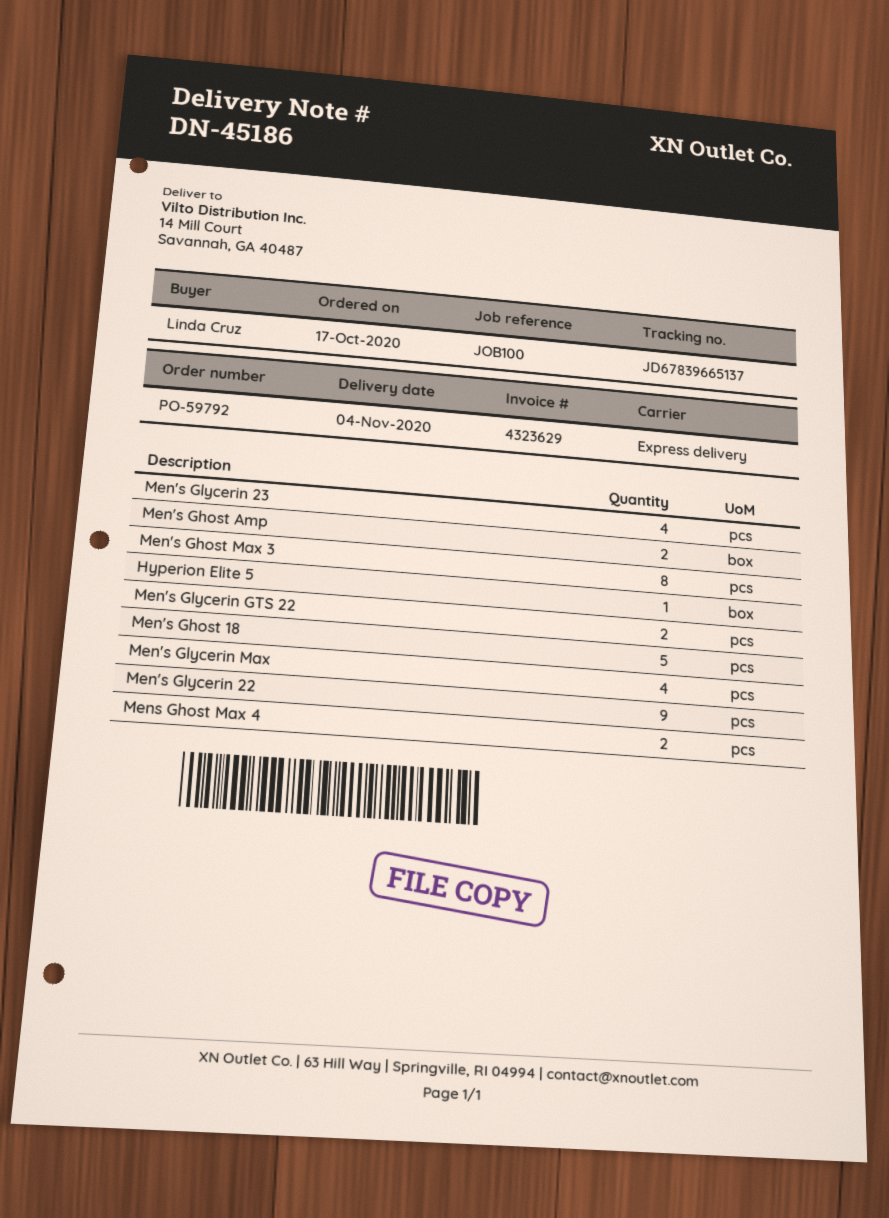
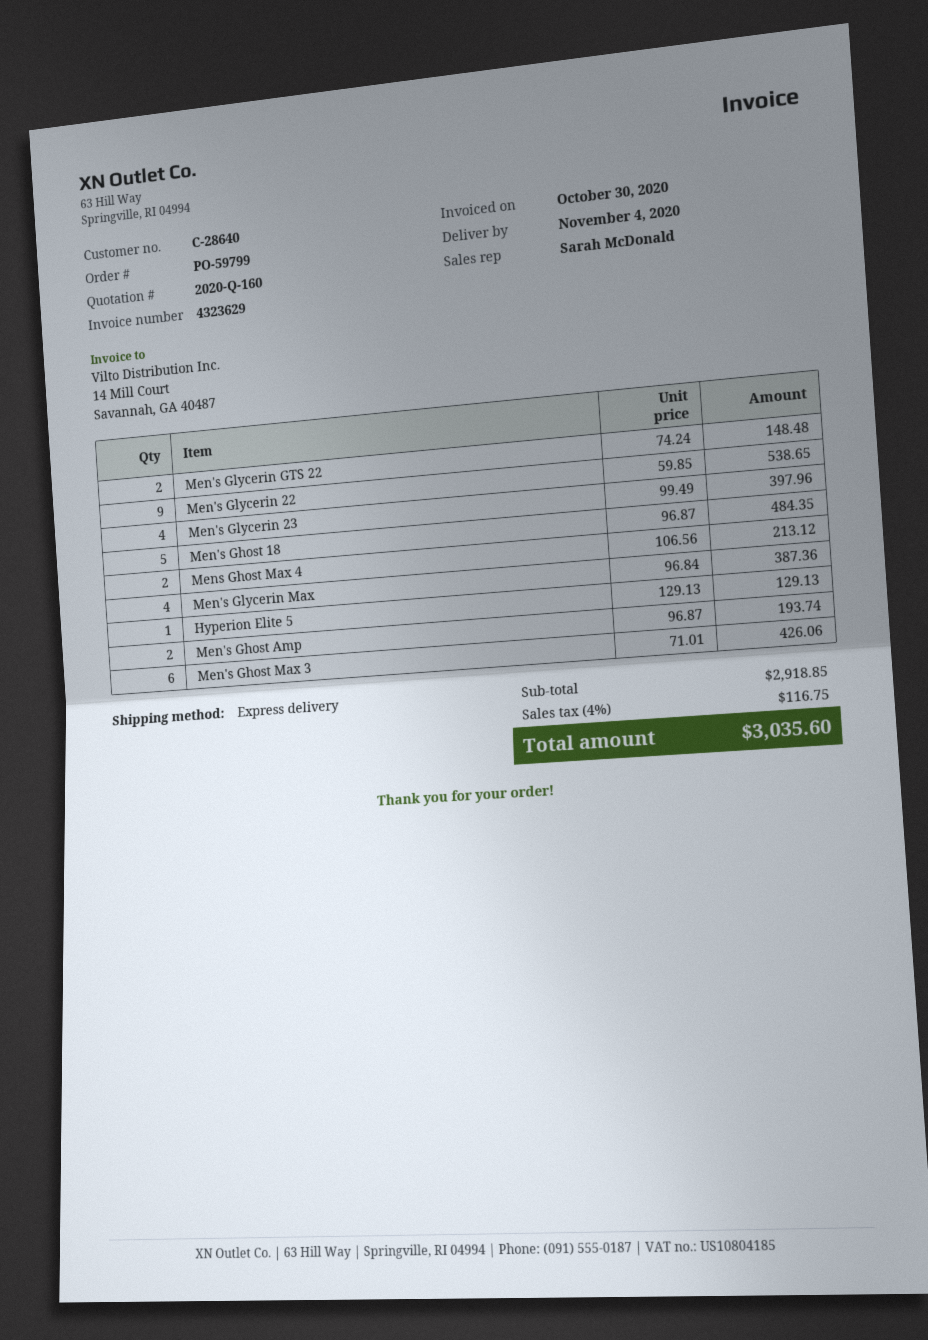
order number: PO-59792 -> PO-59799
Men's Ghost Max 3: 8 -> 6

